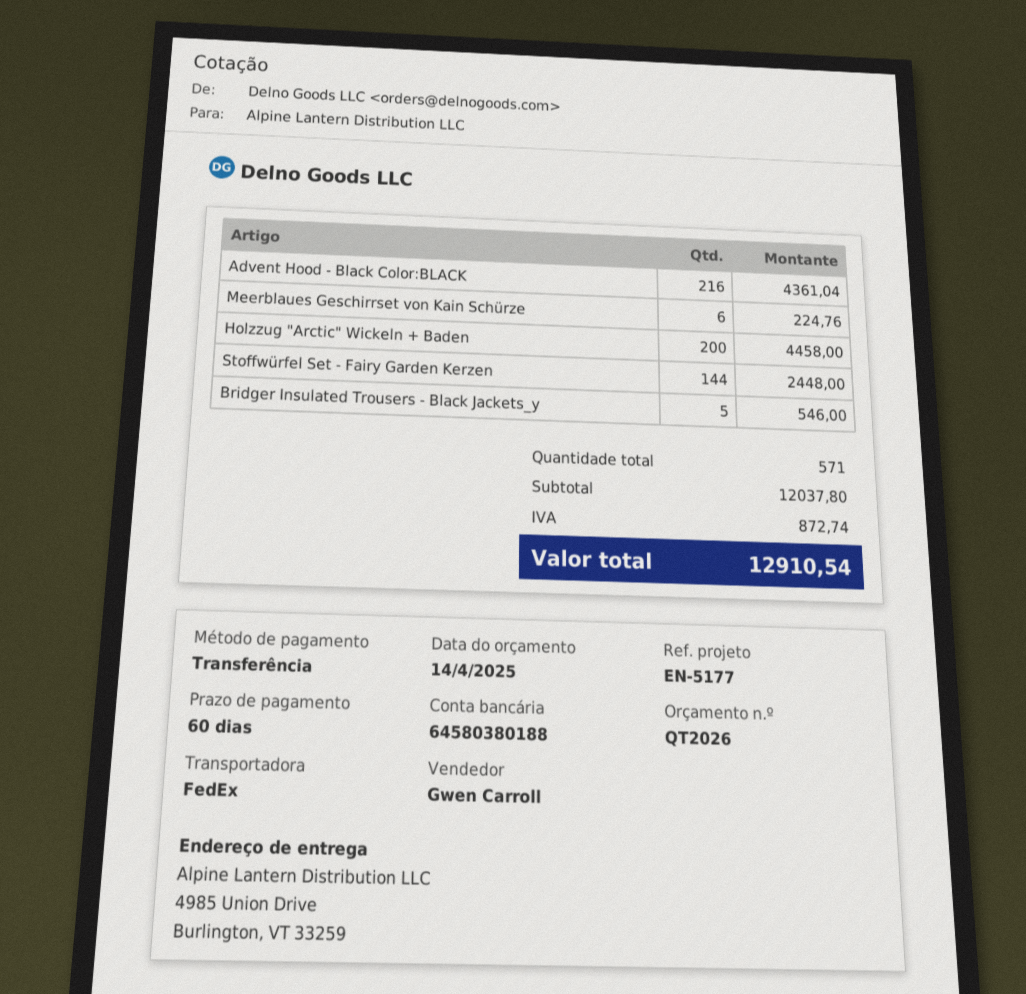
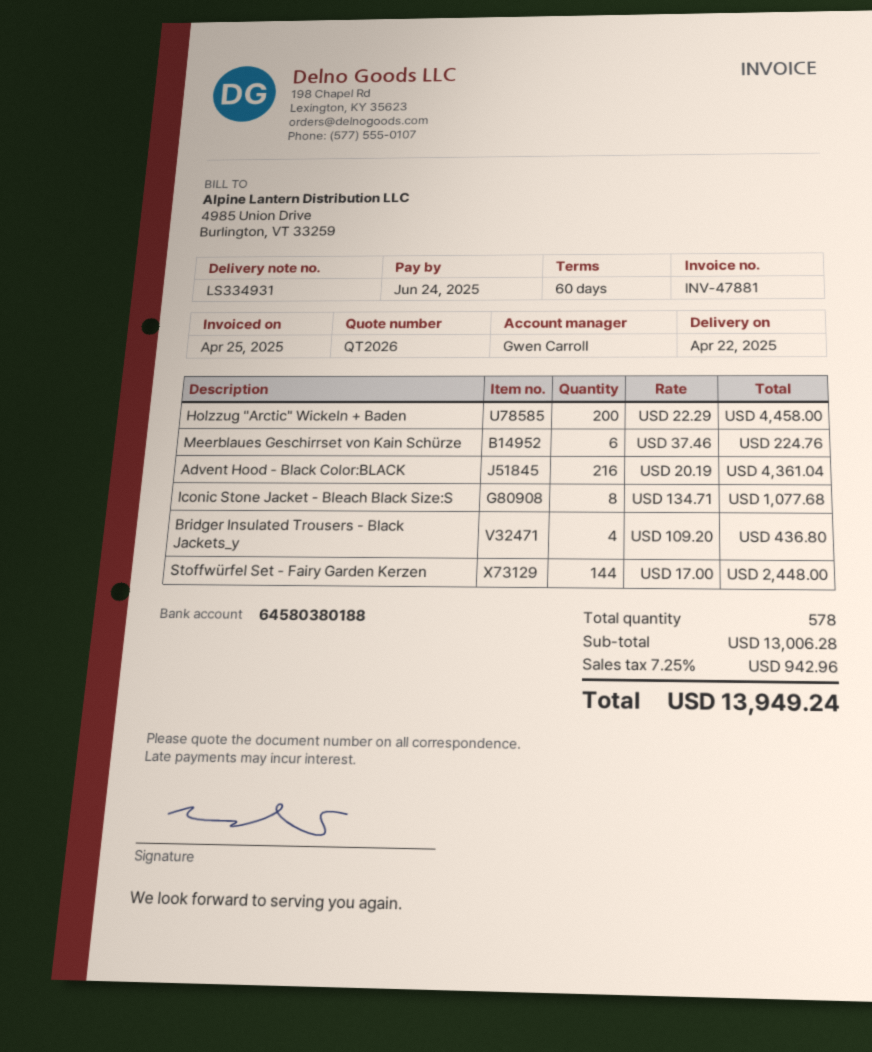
Bridger Insulated Trousers - Black Jackets_y: 5 for 546.00 -> 4 for 436.80
Iconic Stone Jacket - Bleach Black Size:S: none -> 8 for 1077.68
total quantity: 571 -> 578
subtotal: 12037.80 -> 13006.28
tax: 872.74 -> 942.96
total: 12910.54 -> 13949.24

